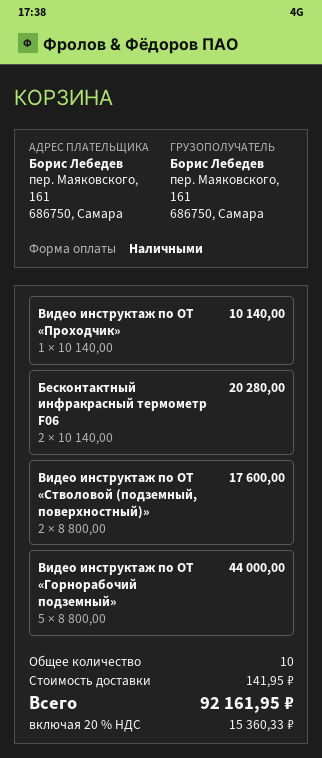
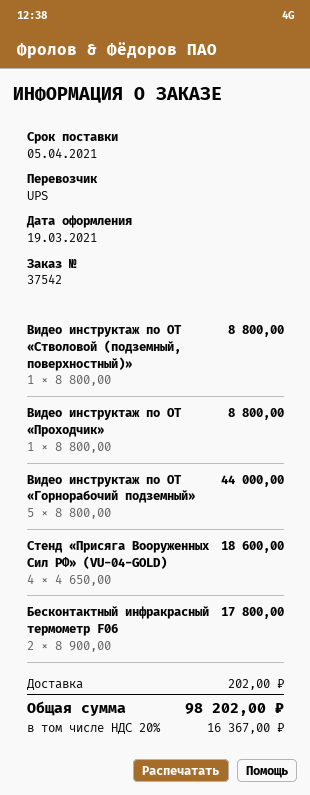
Видео инструктаж по ОТ «Проходчик»: 1 x 10140.00 = 10140.00 -> 1 x 8800.00 = 8800.00
Бесконтактный инфракрасный термометр F06: 2 x 10140.00 = 20280.00 -> 2 x 8900.00 = 17800.00
Видео инструктаж по ОТ «Стволовой (подземный, поверхностный)»: 2 x 8800.00 = 17600.00 -> 1 x 8800.00 = 8800.00
Стенд «Присяга Вооруженных Сил РФ» (VU-04-GOLD): none -> 4 x 4650.00 = 18600.00
shipping: 141.95 -> 202.00
tax: 20% = 15360.33 -> 20% = 16367.00
total: 92161.95 -> 98202.00

